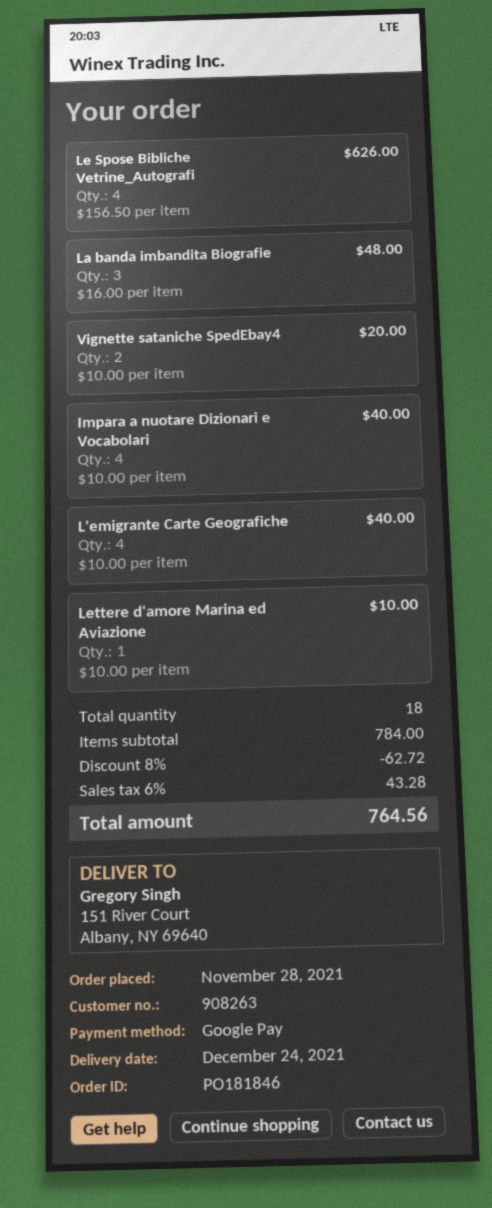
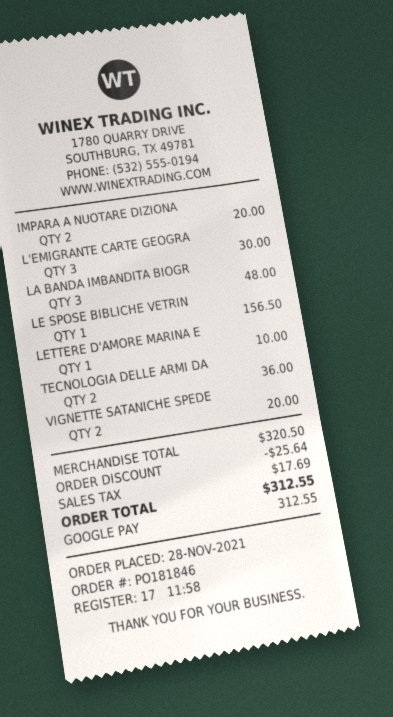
Le Spose Bibliche Vetrine_Autografi: 4 for 626.00 -> 1 for 156.50
Impara a nuotare Dizionari e Vocabolari: 4 for 40.00 -> 2 for 20.00
L'emigrante Carte Geografiche: 4 for 40.00 -> 3 for 30.00
TECNOLOGIA DELLE ARMI DA: none -> 2 for 36.00
subtotal: 784.00 -> 320.50
discount: 62.72 -> 25.64
tax: 43.28 -> 17.69
total: 764.56 -> 312.55

